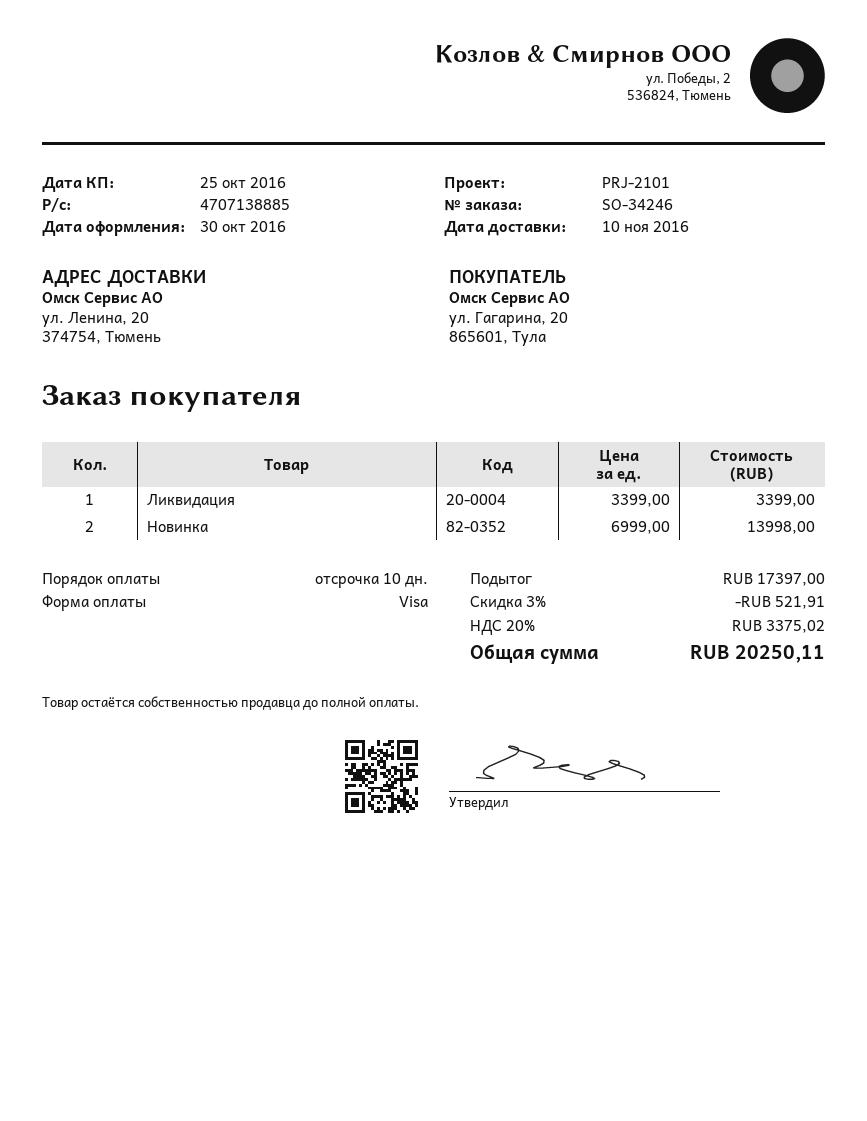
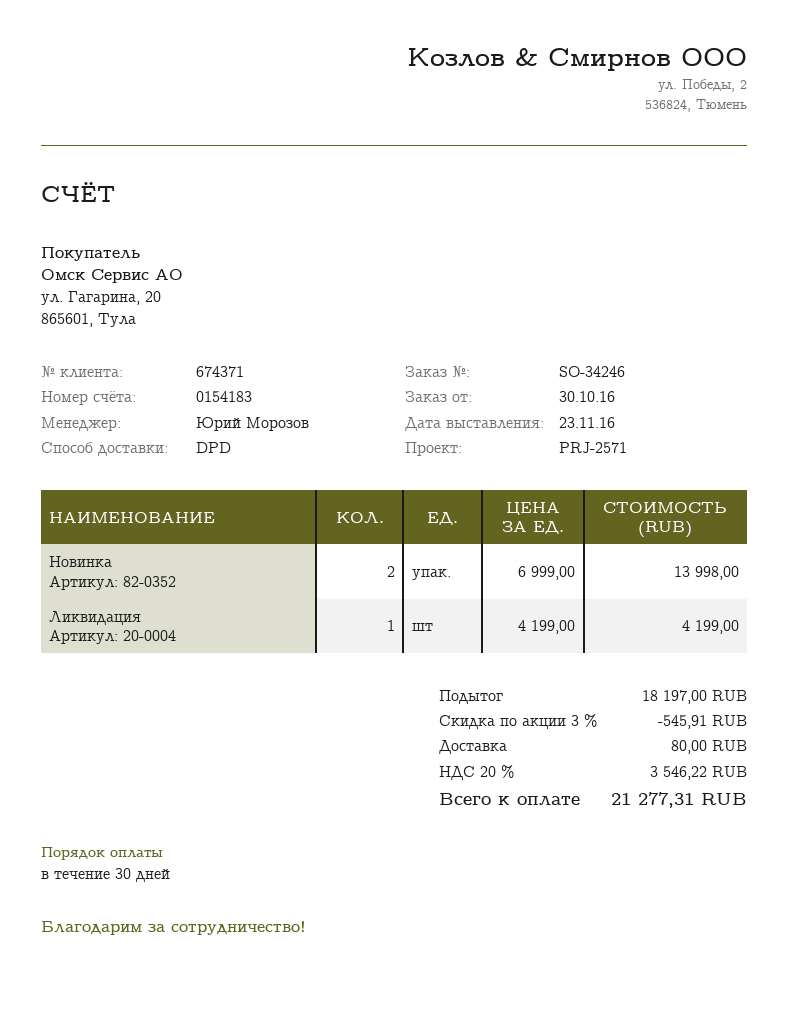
payment terms: 10 days -> 30 days
reference: PRJ-2101 -> PRJ-2571
Ликвидация: 1 x 3399.00 = 3399.00 -> 1 x 4199.00 = 4199.00
subtotal: 17397.00 -> 18197.00
discount: 3% = 521.91 -> 3% = 545.91
shipping: none -> 80.00
tax: 20% = 3375.02 -> 20% = 3546.22
total: 20250.11 -> 21277.31

